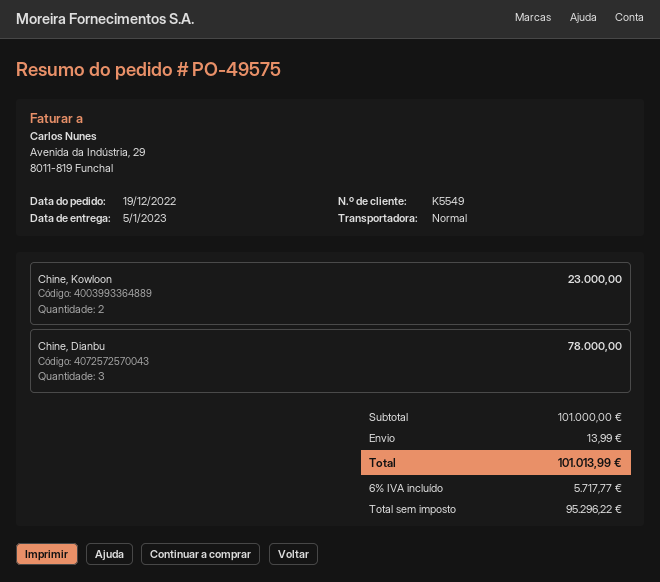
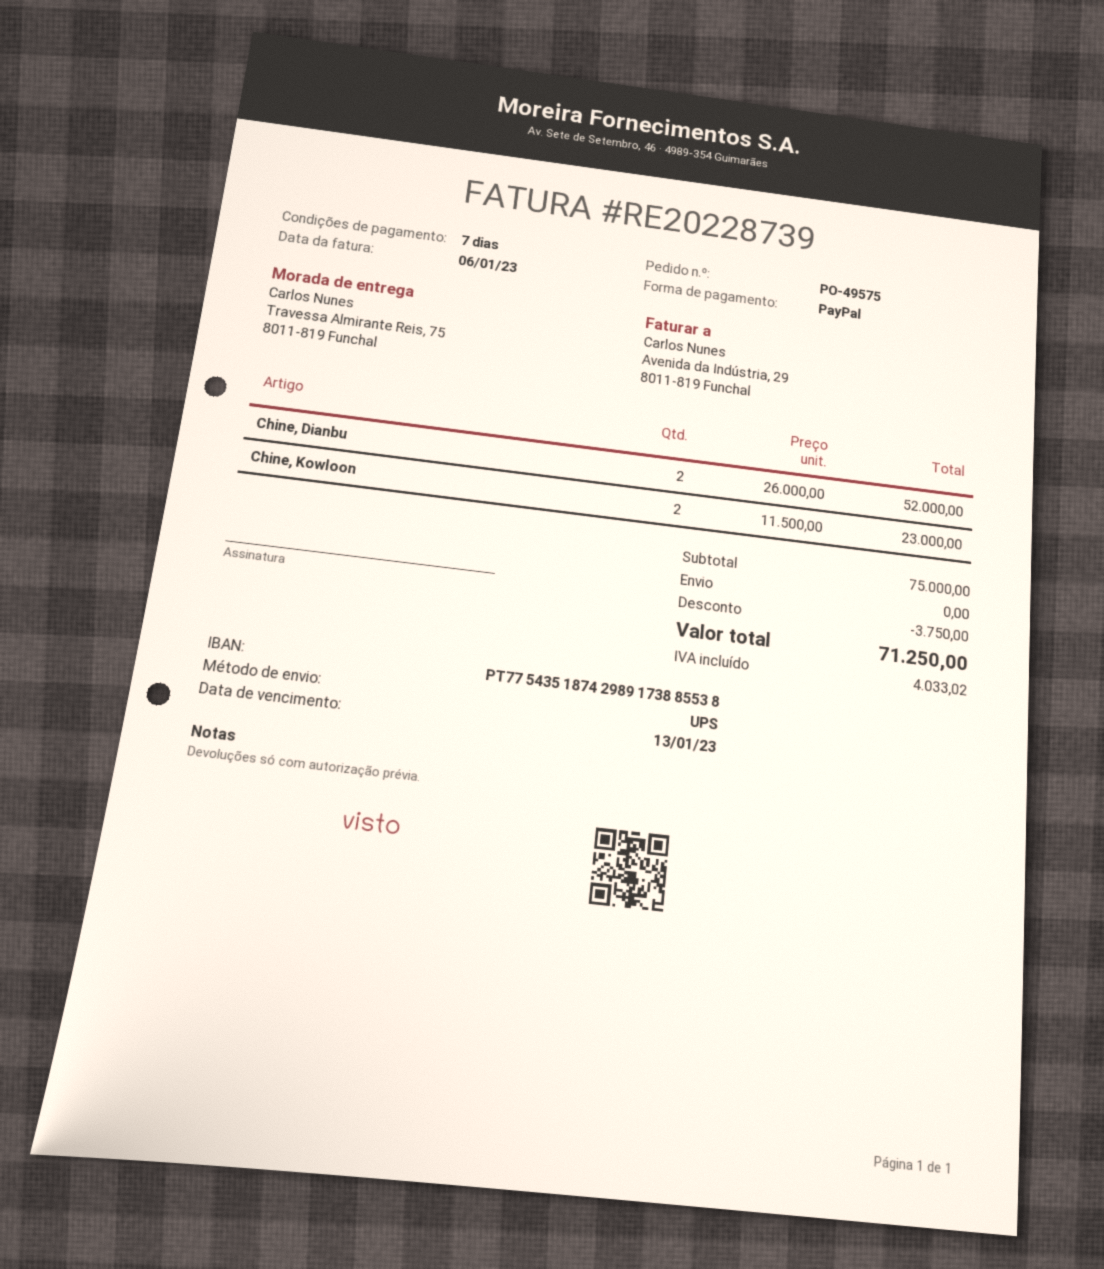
shipping method: standard -> UPS
Chine, Dianbu: 3 for 78000.00 -> 2 for 52000.00
subtotal: 101000.00 -> 75000.00
discount: none -> 3750.00
shipping: 13.99 -> 0.00
tax: 5717.77 -> 4033.02
total: 101013.99 -> 71250.00

